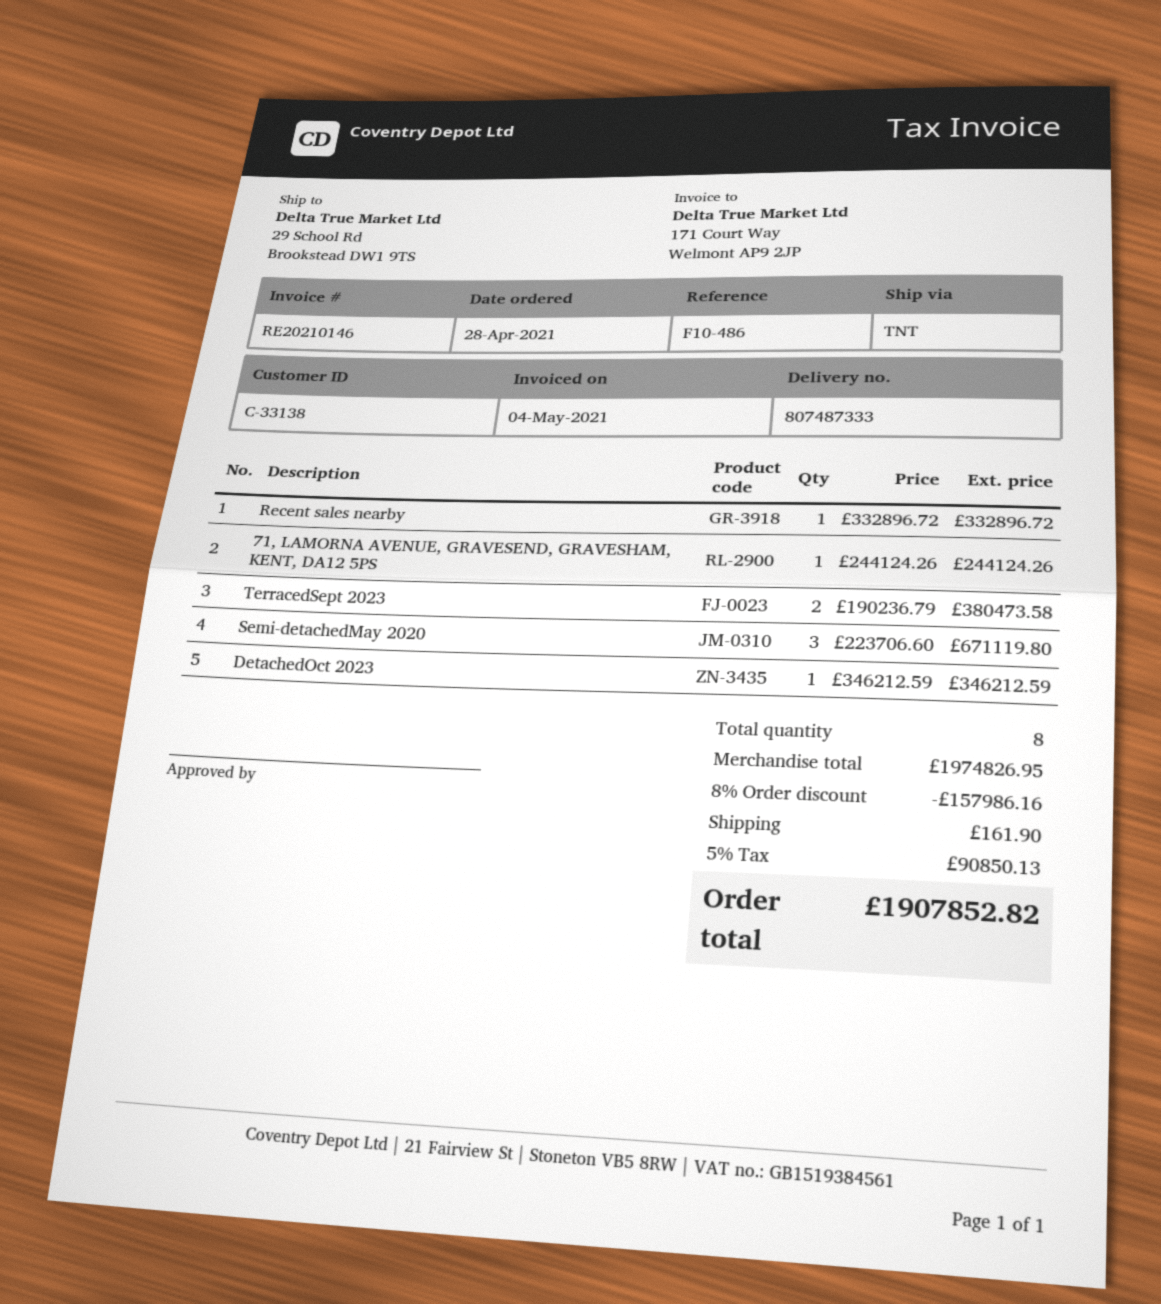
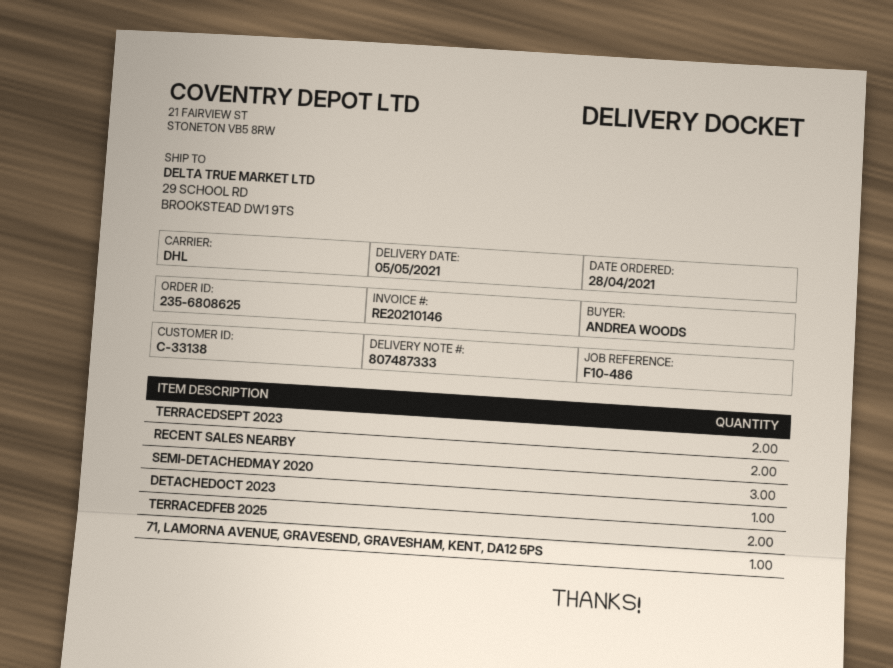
shipping method: TNT -> DHL
Recent sales nearby: 1 -> 2
TERRACEDFEB 2025: none -> 2

